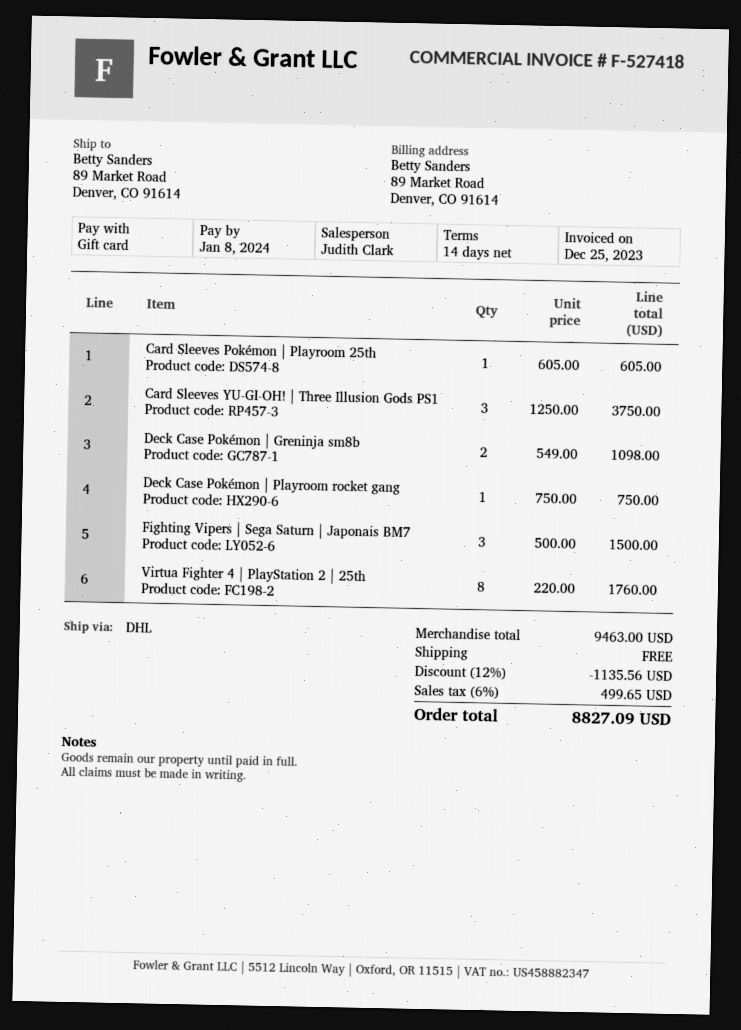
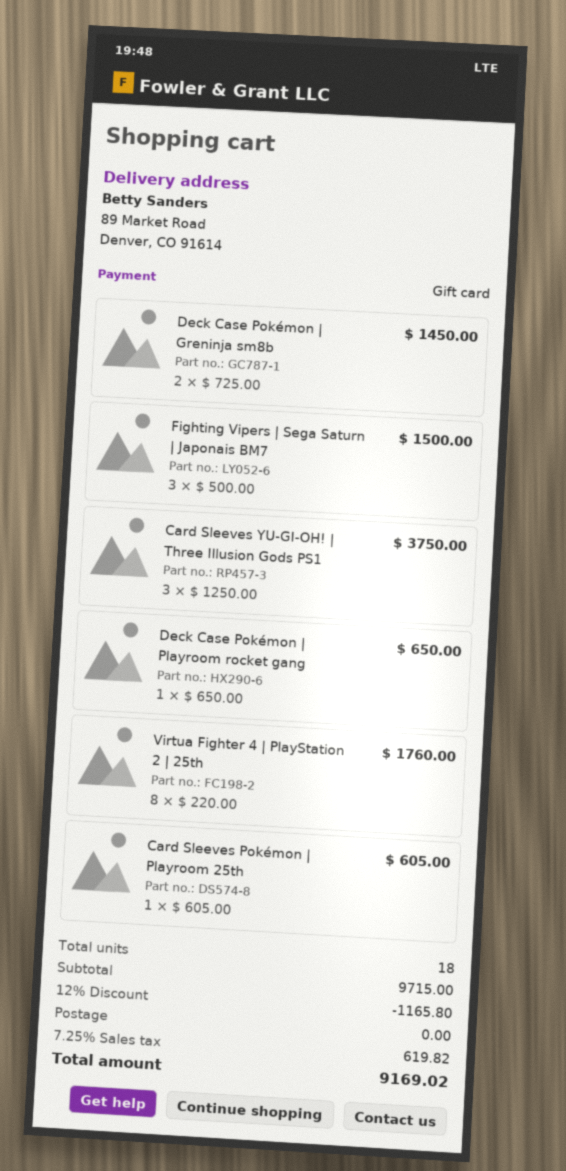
Deck Case Pokémon | Greninja sm8b: 2 x 549.00 = 1098.00 -> 2 x 725.00 = 1450.00
Deck Case Pokémon | Playroom rocket gang: 1 x 750.00 = 750.00 -> 1 x 650.00 = 650.00
subtotal: 9463.00 -> 9715.00
discount: 12% = 1135.56 -> 12% = 1165.80
tax: 6% = 499.65 -> 7.25% = 619.82
total: 8827.09 -> 9169.02

